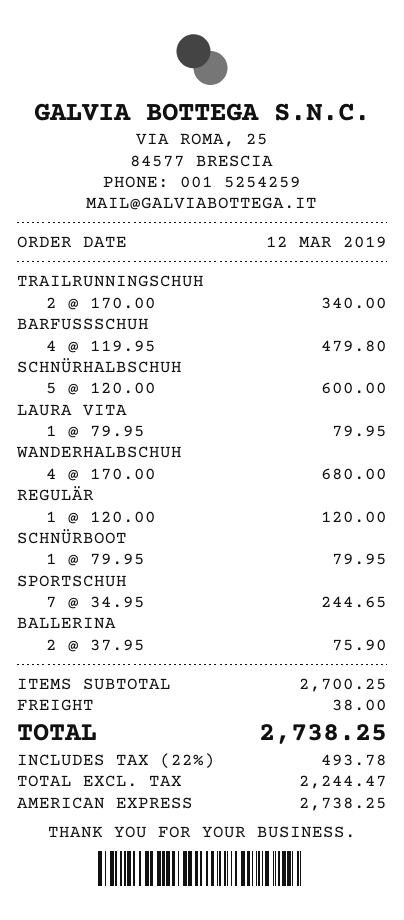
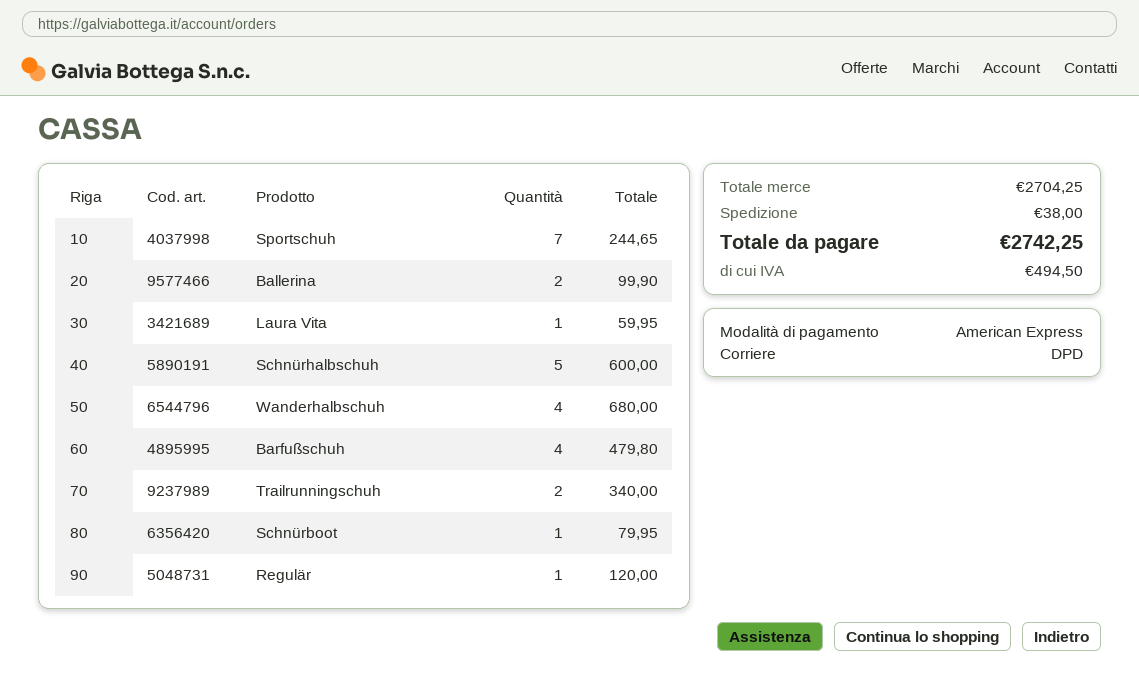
LAURA VITA: 1 for 79.95 -> 1 for 59.95
BALLERINA: 2 for 75.90 -> 2 for 99.90
subtotal: 2700.25 -> 2704.25
tax: 493.78 -> 494.50
total: 2738.25 -> 2742.25

